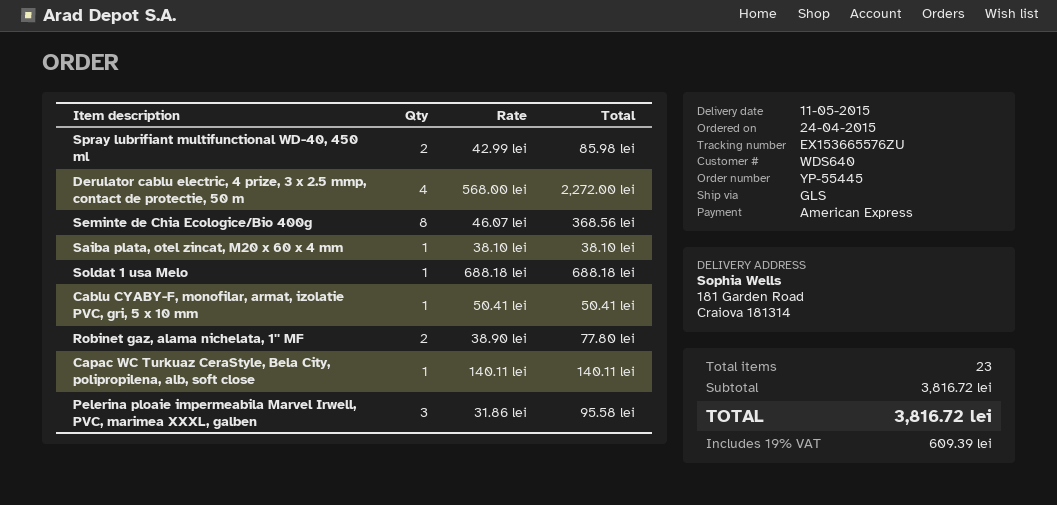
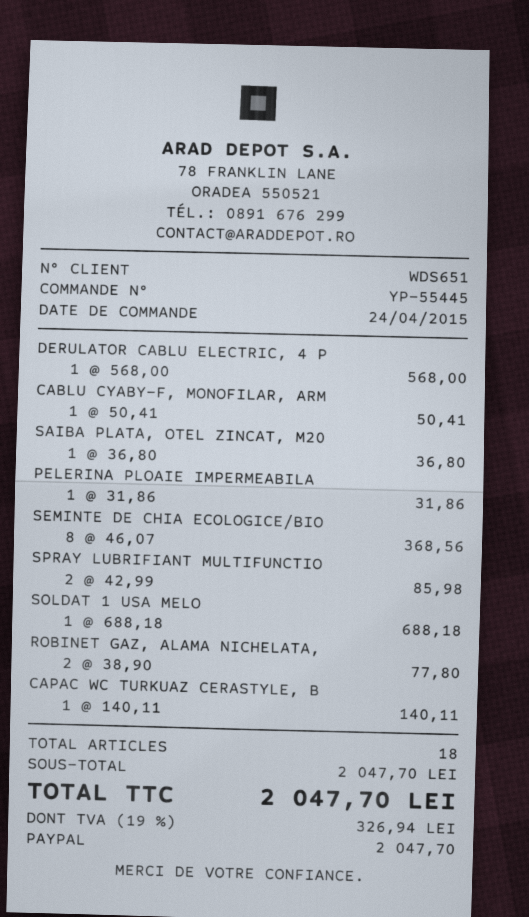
customer number: WDS640 -> WDS651
payment method: American Express -> PayPal
Derulator cablu electric, 4 prize, 3 x 2.5 mmp, contact de protectie, 50 m: 4 x 568.00 = 2272.00 -> 1 x 568.00 = 568.00
Saiba plata, otel zincat, M20 x 60 x 4 mm: 1 x 38.10 = 38.10 -> 1 x 36.80 = 36.80
Pelerina ploaie impermeabila Marvel Irwell, PVC, marimea XXXL, galben: 3 x 31.86 = 95.58 -> 1 x 31.86 = 31.86
total quantity: 23 -> 18
subtotal: 3816.72 -> 2047.70
tax: 19% = 609.39 -> 19% = 326.94
total: 3816.72 -> 2047.70

